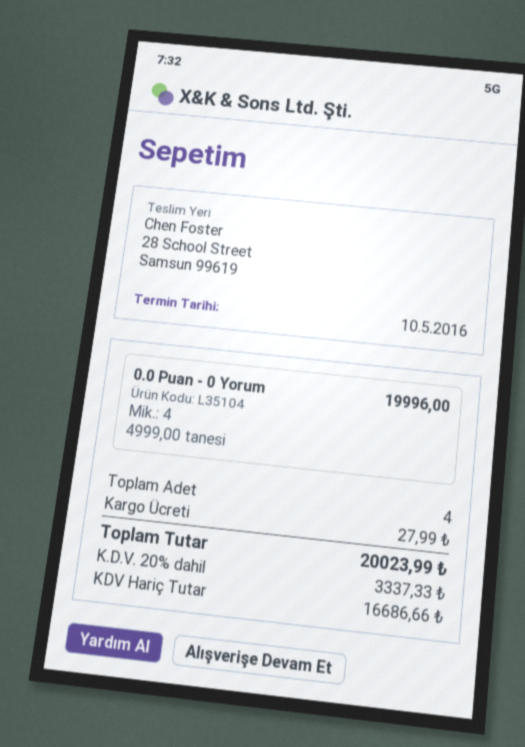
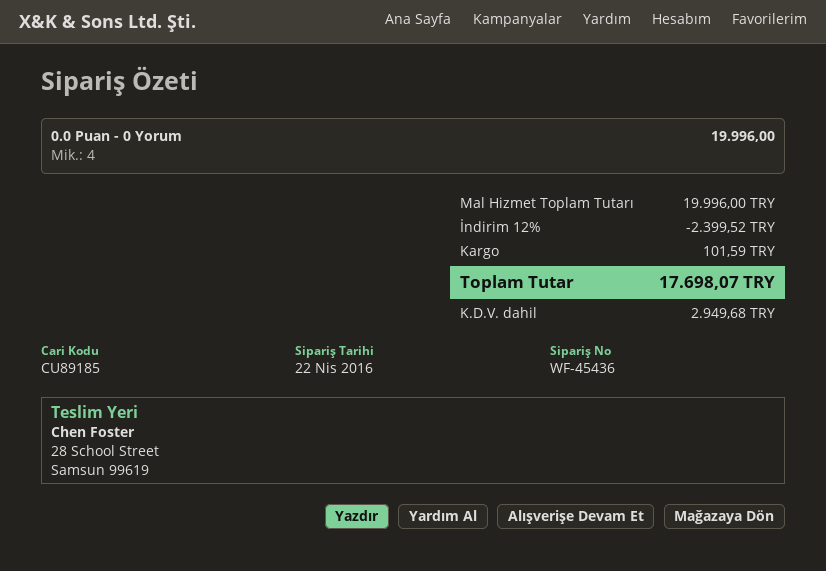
discount: none -> 12% = 2399.52
shipping: 27.99 -> 101.59
tax: 3337.33 -> 2949.68
total: 20023.99 -> 17698.07

